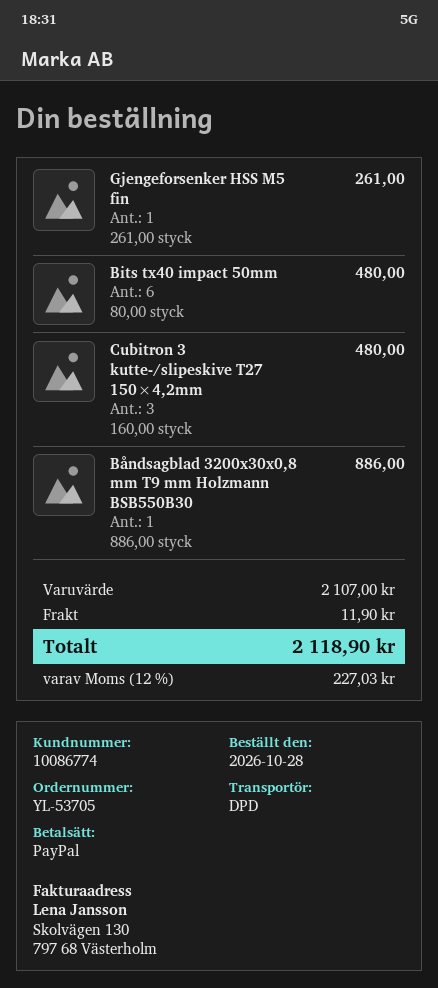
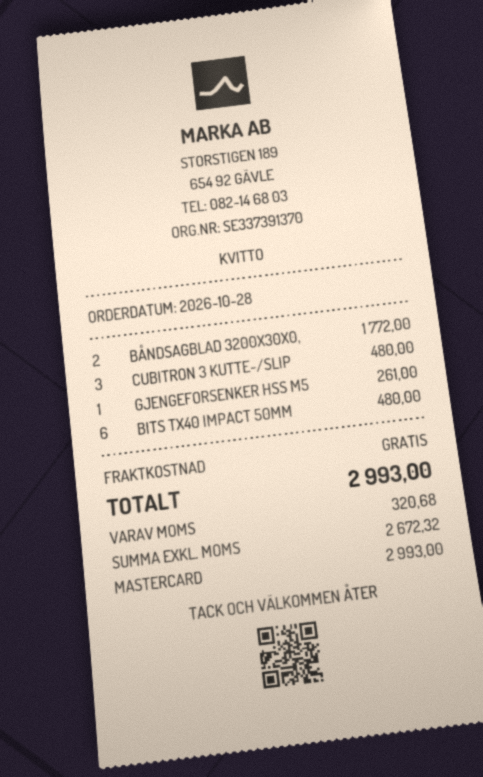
payment method: PayPal -> Mastercard
Båndsagblad 3200x30x0,8 mm T9 mm Holzmann BSB550B30: 1 for 886.00 -> 2 for 1772.00
shipping: 11.90 -> 0.00
tax: 227.03 -> 320.68
total: 2118.90 -> 2993.00

